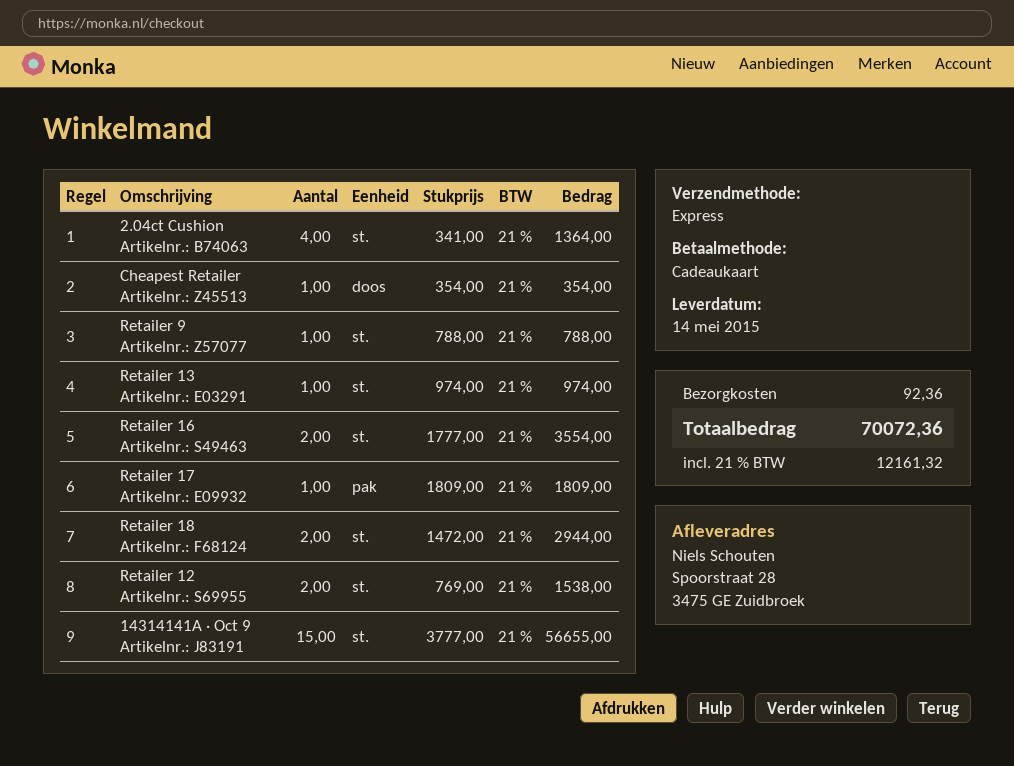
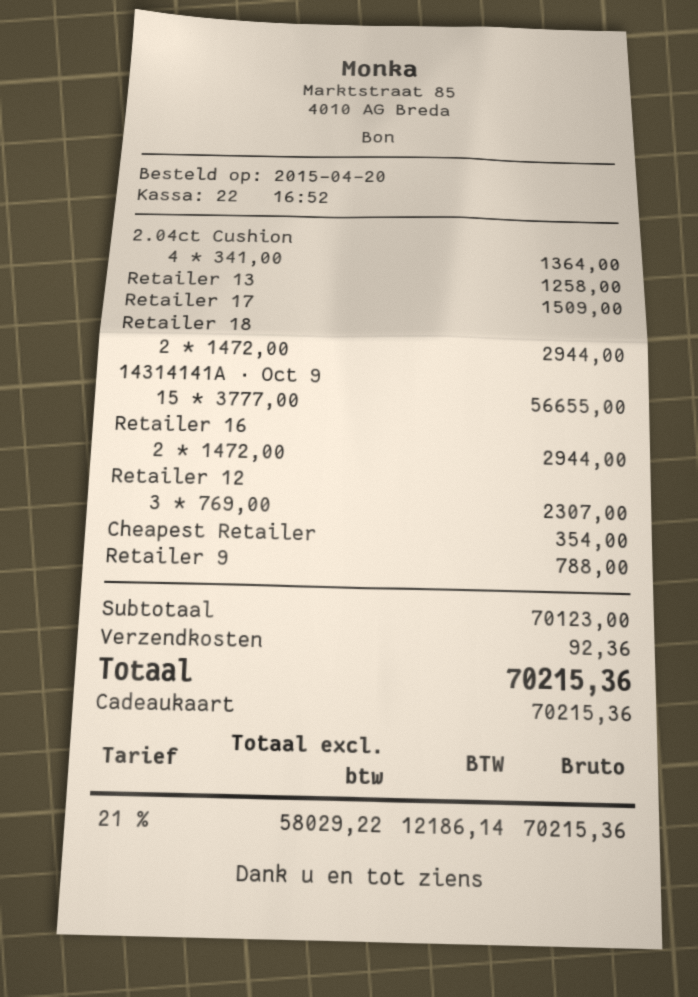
Retailer 13: 1 x 974.00 = 974.00 -> 1 x 1258.00 = 1258.00
Retailer 16: 2 x 1777.00 = 3554.00 -> 2 x 1472.00 = 2944.00
Retailer 17: 1 x 1809.00 = 1809.00 -> 1 x 1509.00 = 1509.00
Retailer 12: 2 x 769.00 = 1538.00 -> 3 x 769.00 = 2307.00
tax: 21% = 12161.32 -> 21% = 12186.14
total: 70072.36 -> 70215.36

